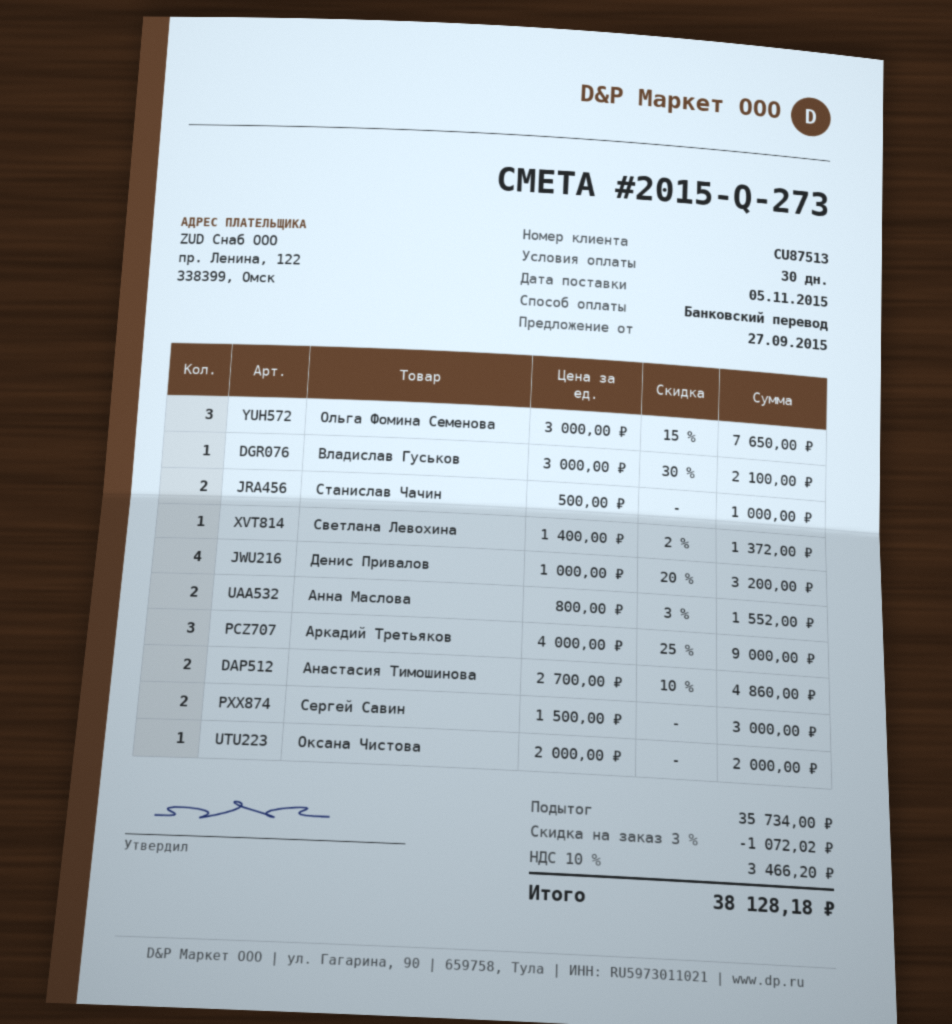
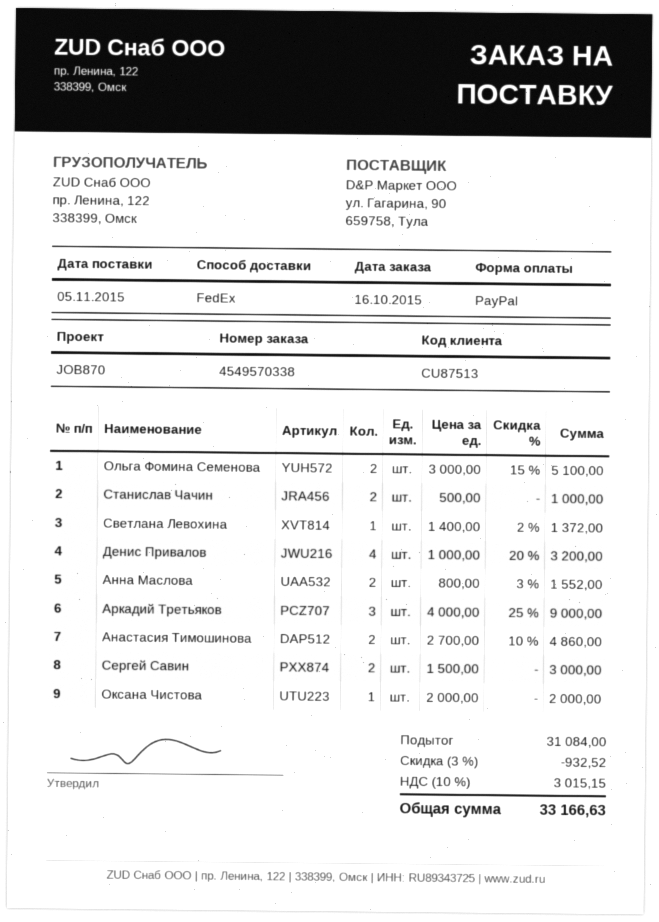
payment method: bank transfer -> PayPal
Ольга Фомина Семенова: 3 x 3000.00 - 15% = 7650.00 -> 2 x 3000.00 - 15% = 5100.00
Владислав Гуськов: 1 x 3000.00 - 30% = 2100.00 -> none
subtotal: 35734.00 -> 31084.00
discount: 3% = 1072.02 -> 3% = 932.52
tax: 10% = 3466.20 -> 10% = 3015.15
total: 38128.18 -> 33166.63

